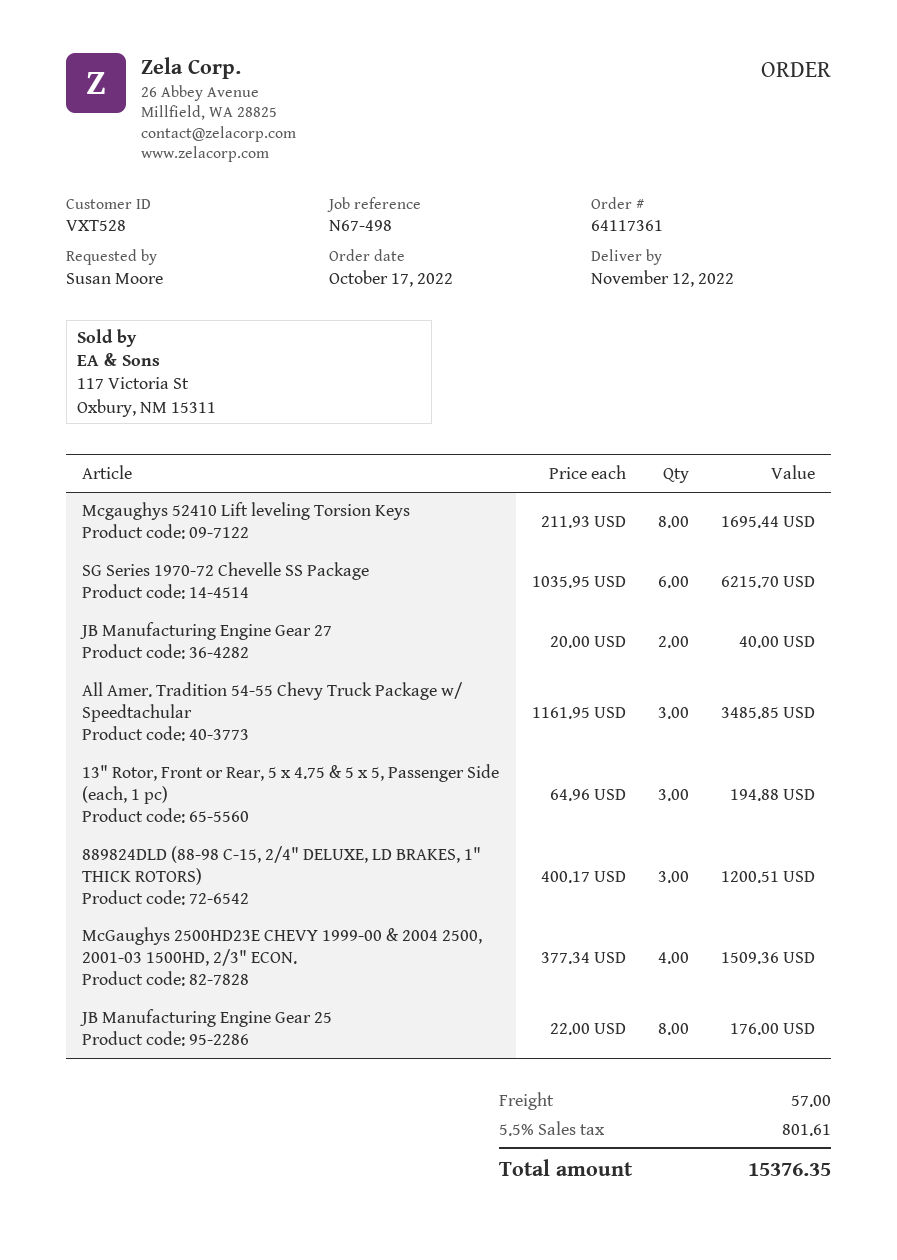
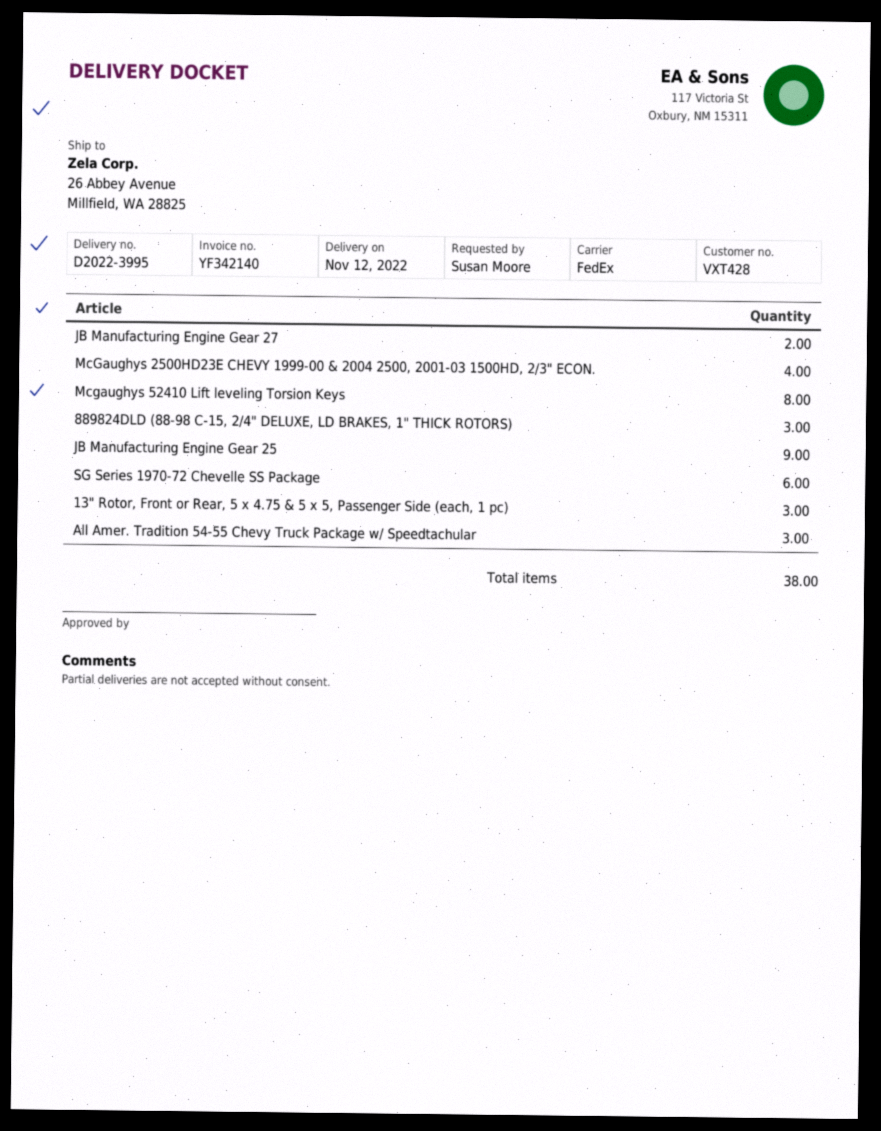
customer number: VXT528 -> VXT428
JB Manufacturing Engine Gear 25: 8 -> 9

